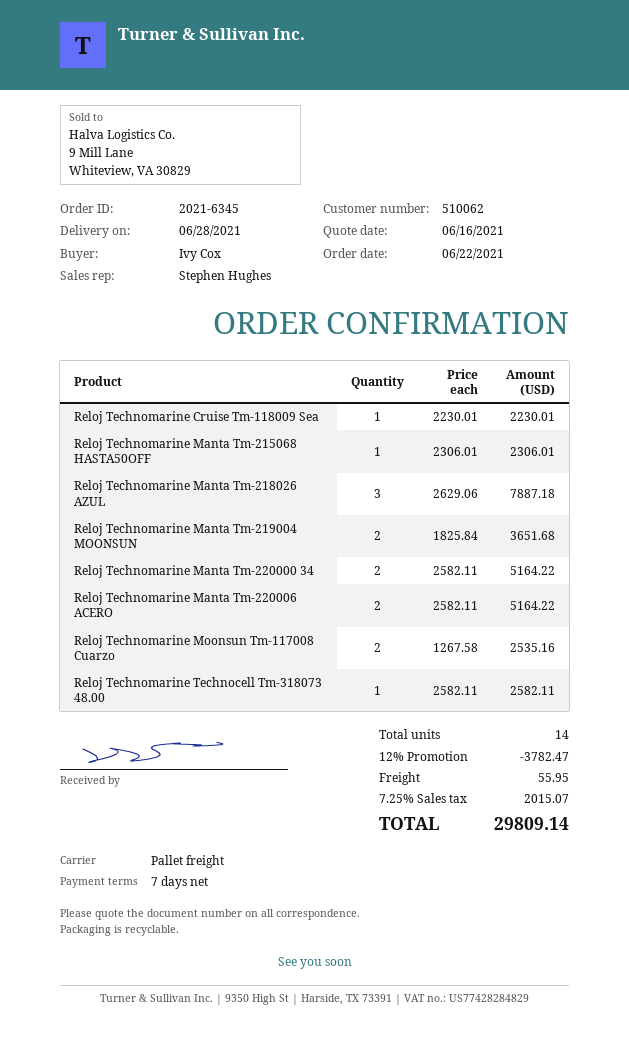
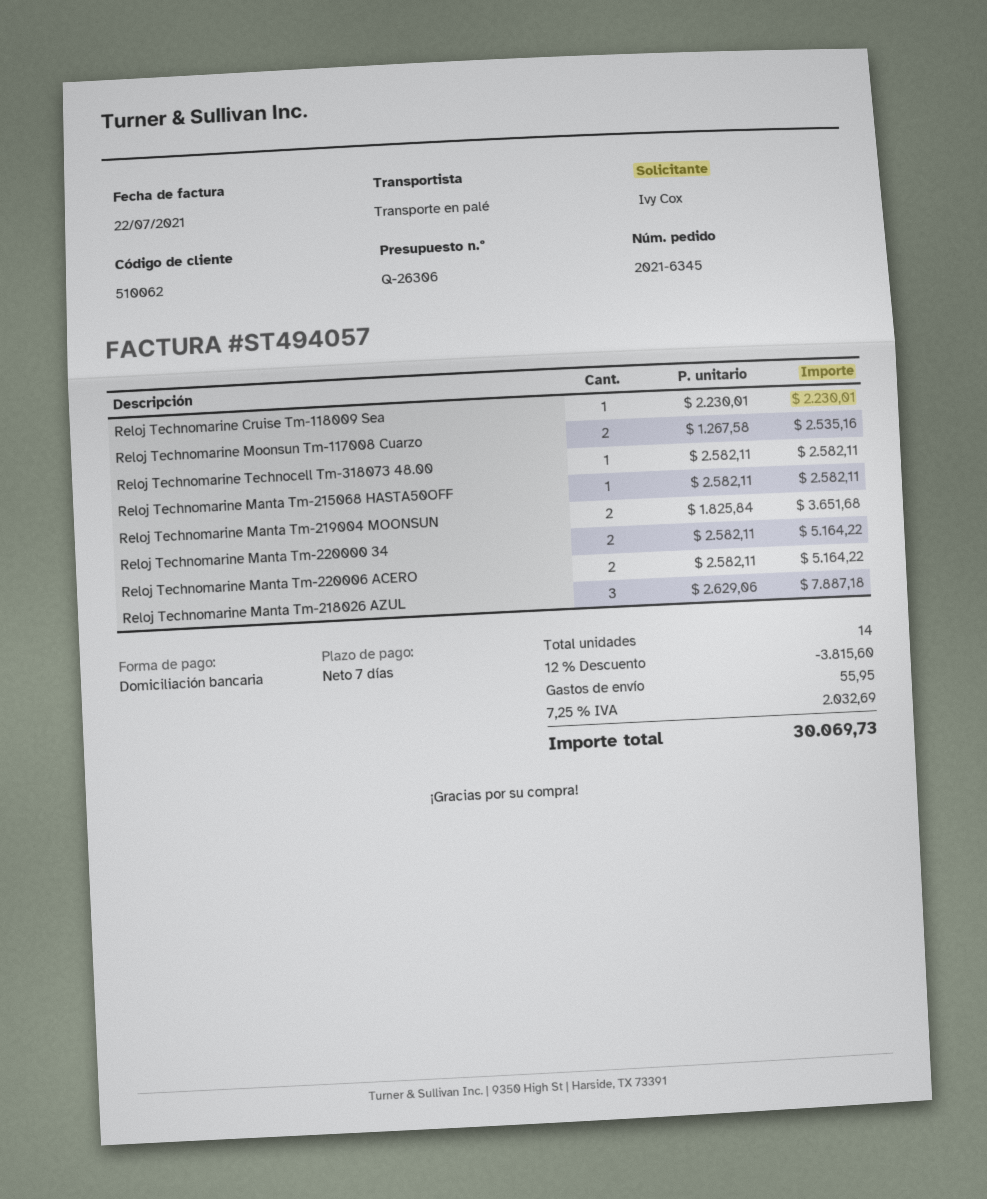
Reloj Technomarine Manta Tm-215068 HASTA50OFF: 1 x 2306.01 = 2306.01 -> 1 x 2582.11 = 2582.11
discount: 12% = 3782.47 -> 12% = 3815.60
tax: 7.25% = 2015.07 -> 7.25% = 2032.69
total: 29809.14 -> 30069.73

